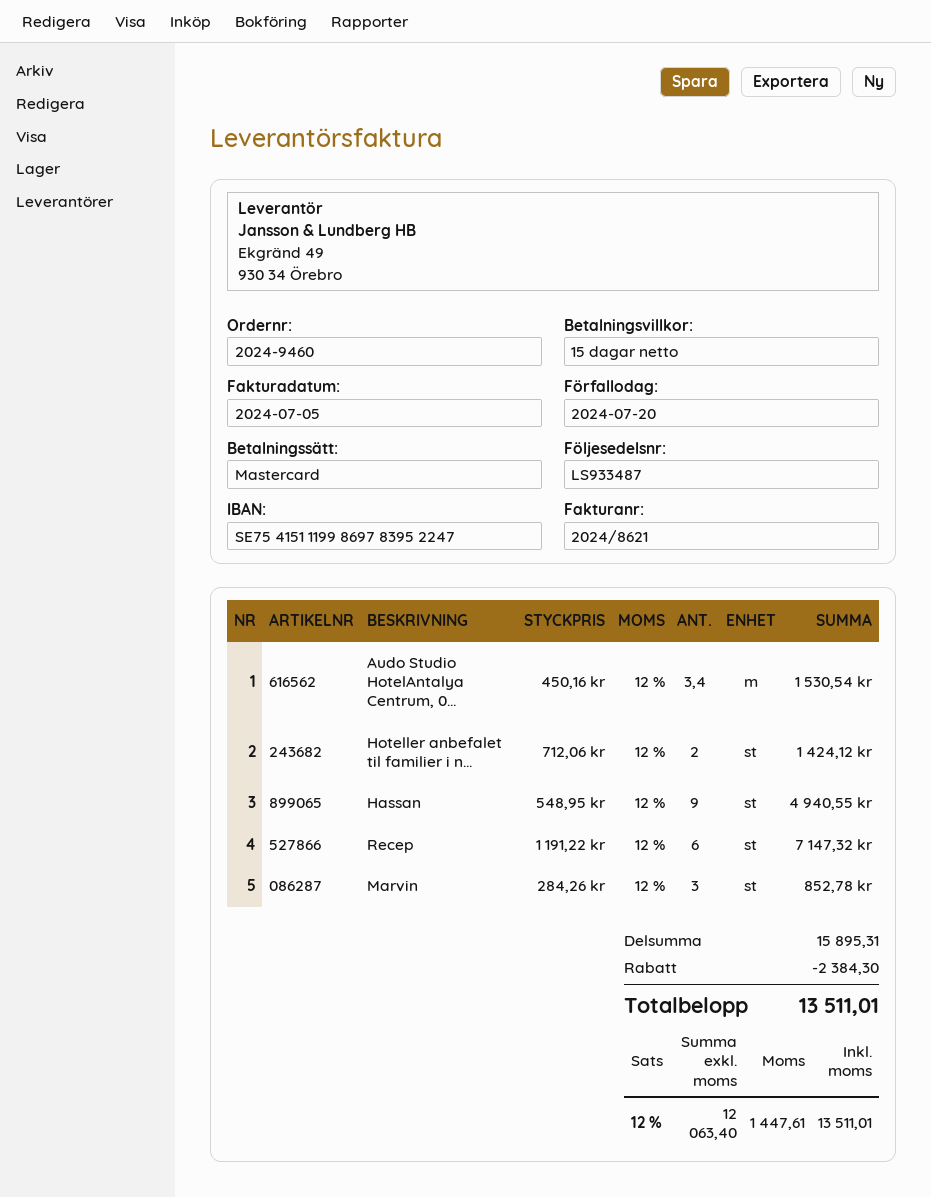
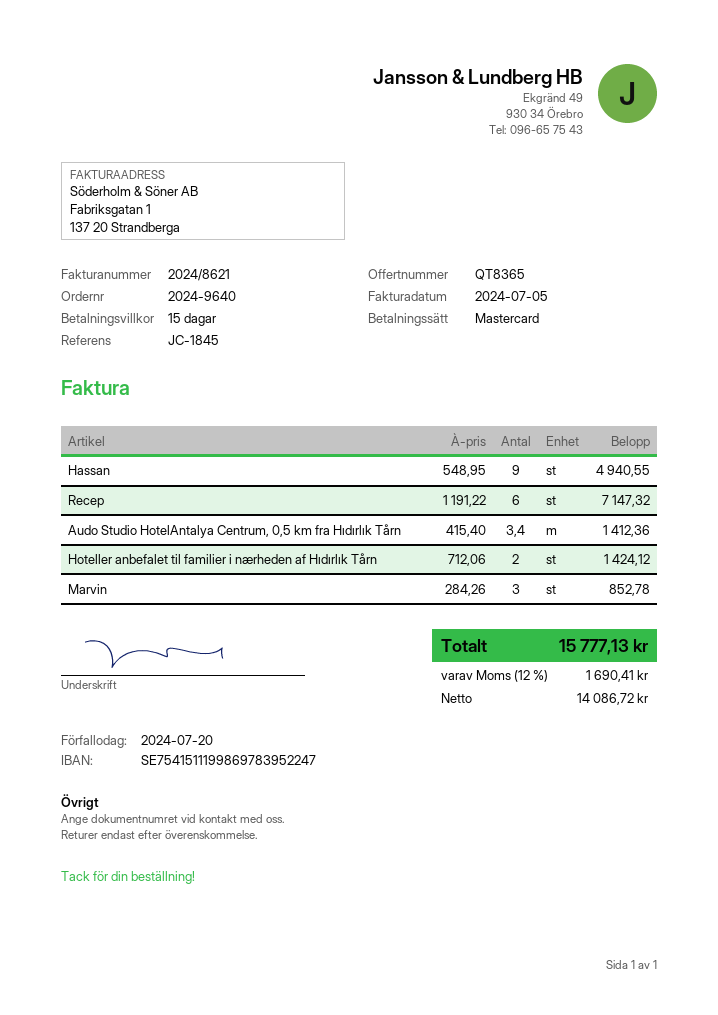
order number: 2024-9460 -> 2024-9640
Audo Studio HotelAntalya Centrum, 0...: 3.4 x 450.16 = 1530.54 -> 3.4 x 415.40 = 1412.36
discount: 2384.30 -> none
net: 12063.40 -> 14086.72
tax: 12% = 1447.61 -> 12% = 1690.41
total: 13511.01 -> 15777.13

